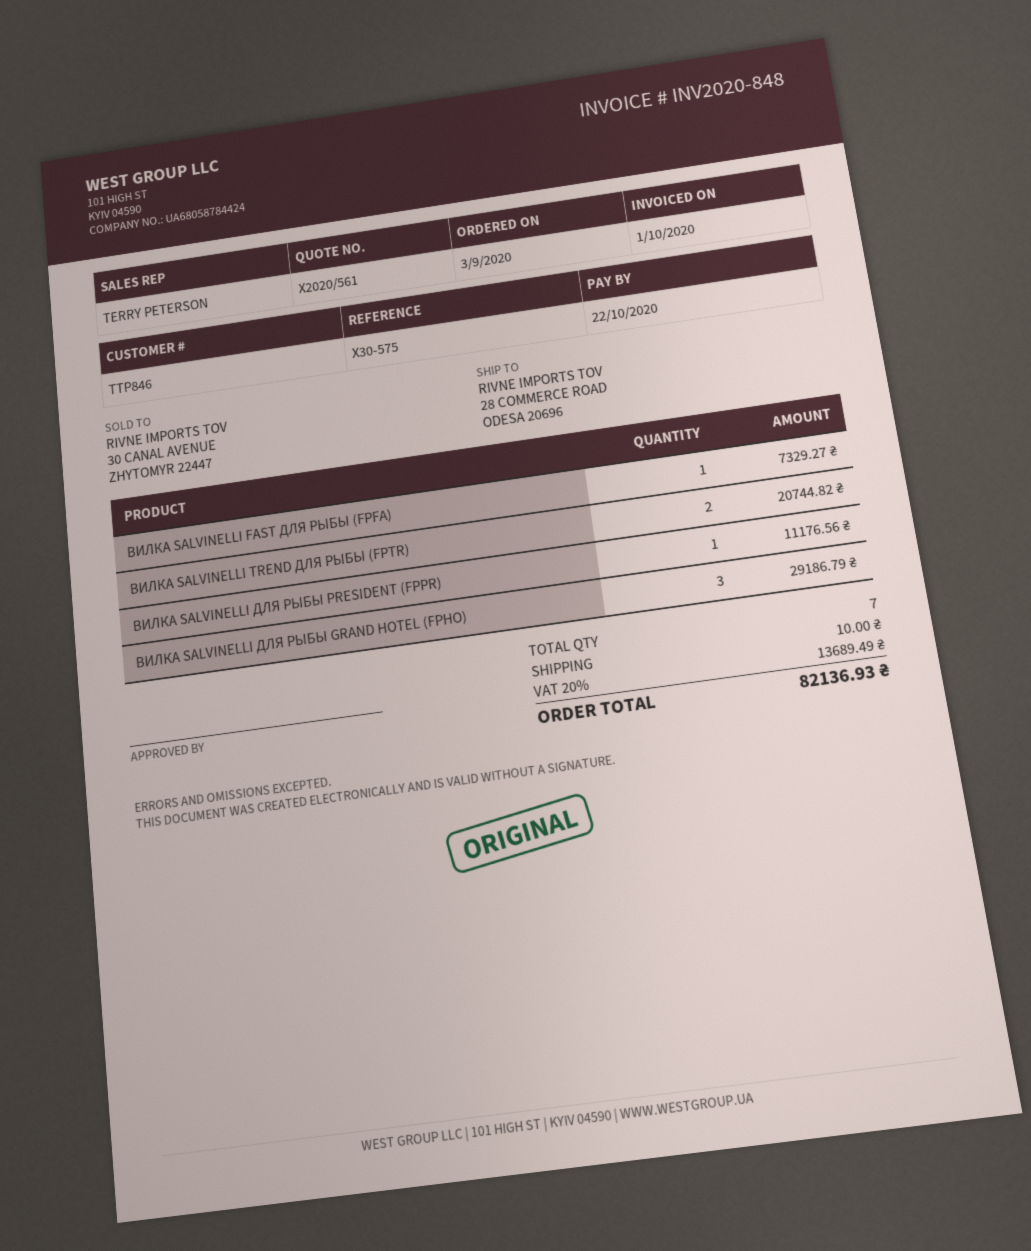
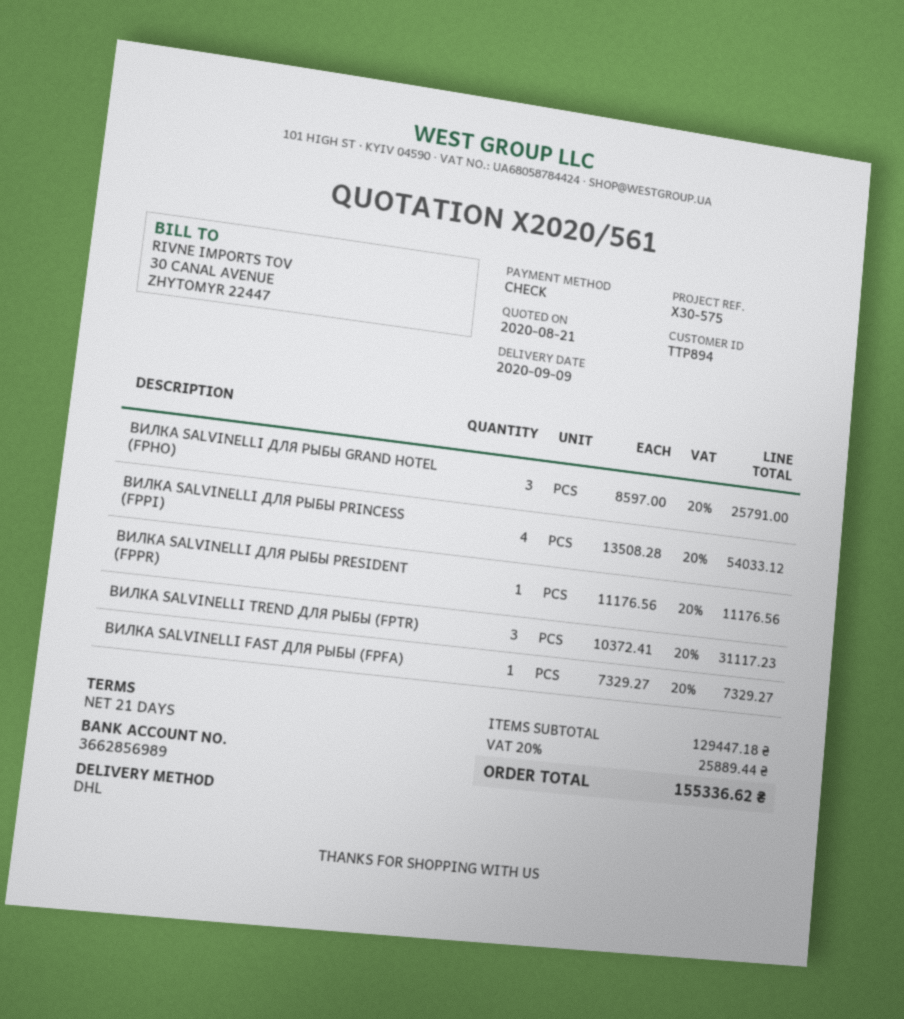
customer number: TTP846 -> TTP894
ВИЛКА SALVINELLI TREND ДЛЯ РЫБЫ (FPTR): 2 for 20744.82 -> 3 for 31117.23
ВИЛКА SALVINELLI ДЛЯ РЫБЫ GRAND HOTEL (FPHO): 3 for 29186.79 -> 3 for 25791.00
ВИЛКА SALVINELLI ДЛЯ РЫБЫ PRINCESS (FPPI): none -> 4 for 54033.12
shipping: 10.00 -> none
tax: 20% = 13689.49 -> 20% = 25889.44
total: 82136.93 -> 155336.62

